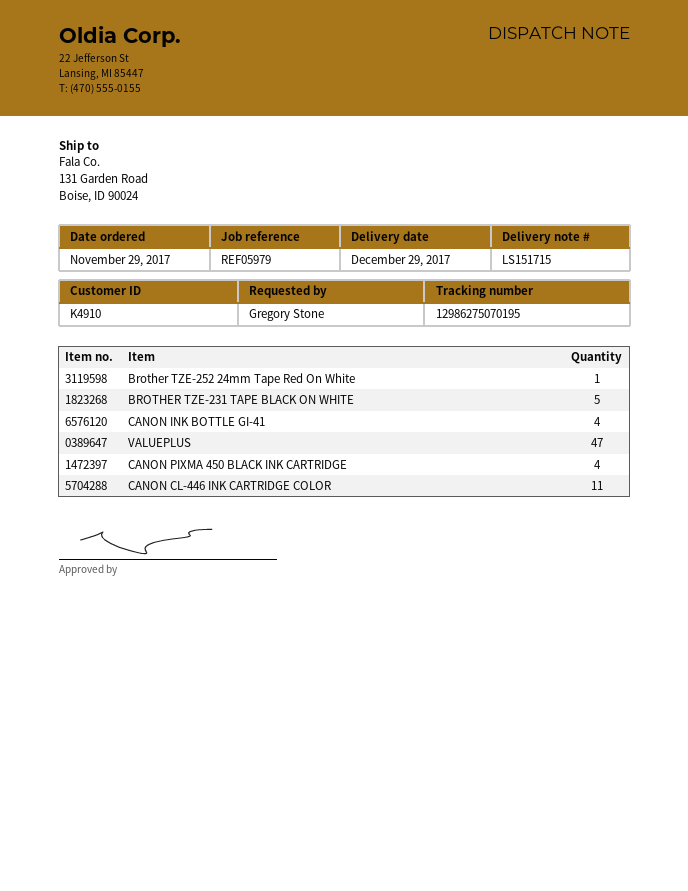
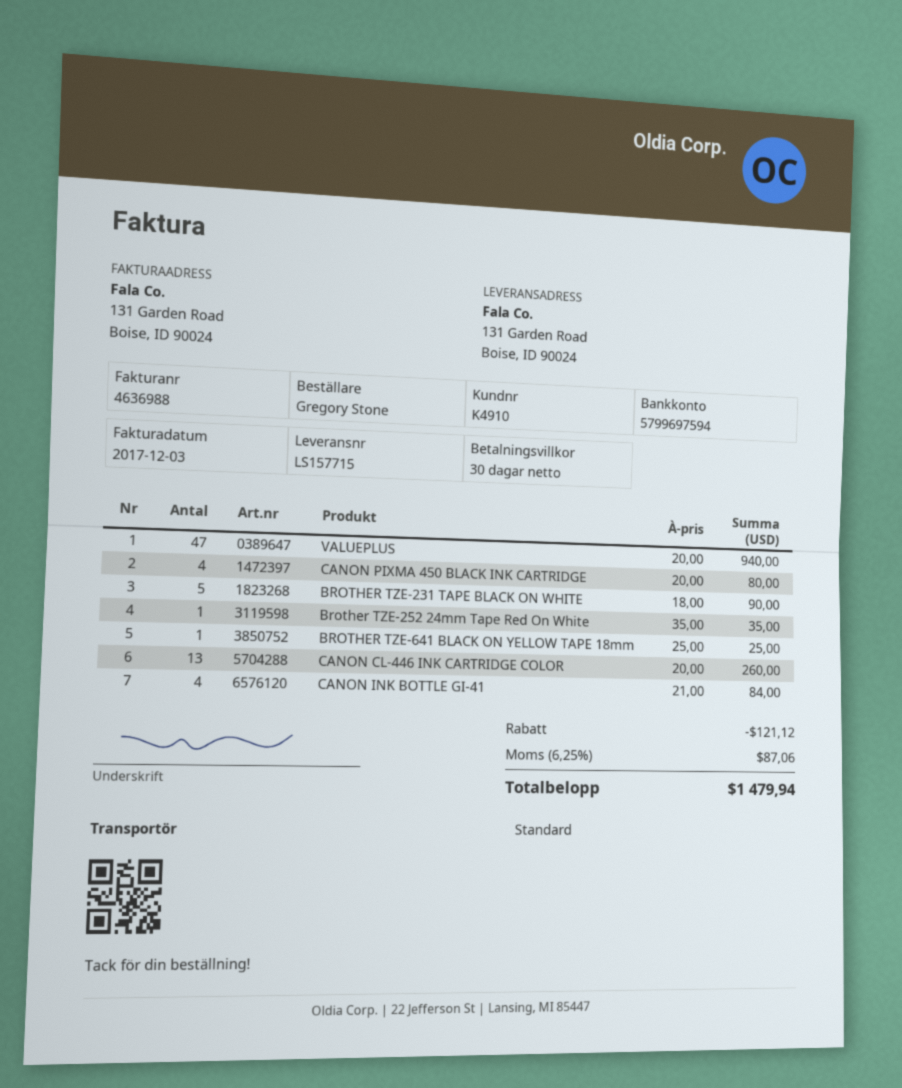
delivery note number: LS151715 -> LS157715
CANON CL-446 INK CARTRIDGE COLOR: 11 -> 13
BROTHER TZE-641 BLACK ON YELLOW TAPE 18mm: none -> 1

